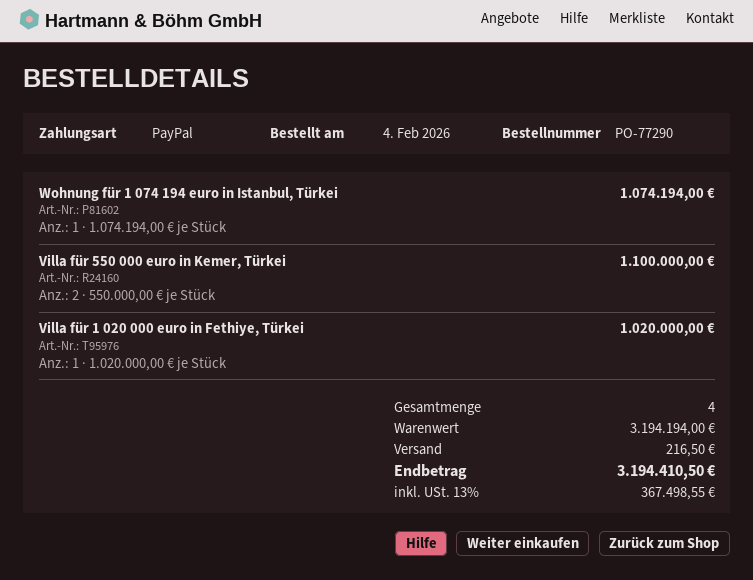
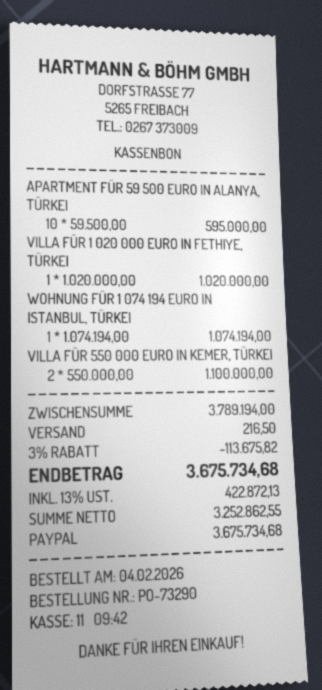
order number: PO-77290 -> PO-73290
APARTMENT FÜR 59 500 EURO IN ALANYA, TÜRKEI: none -> 10 x 59500.00 = 595000.00
subtotal: 3194194.00 -> 3789194.00
discount: none -> 3% = 113675.82
tax: 13% = 367498.55 -> 13% = 422872.13
total: 3194410.50 -> 3675734.68

